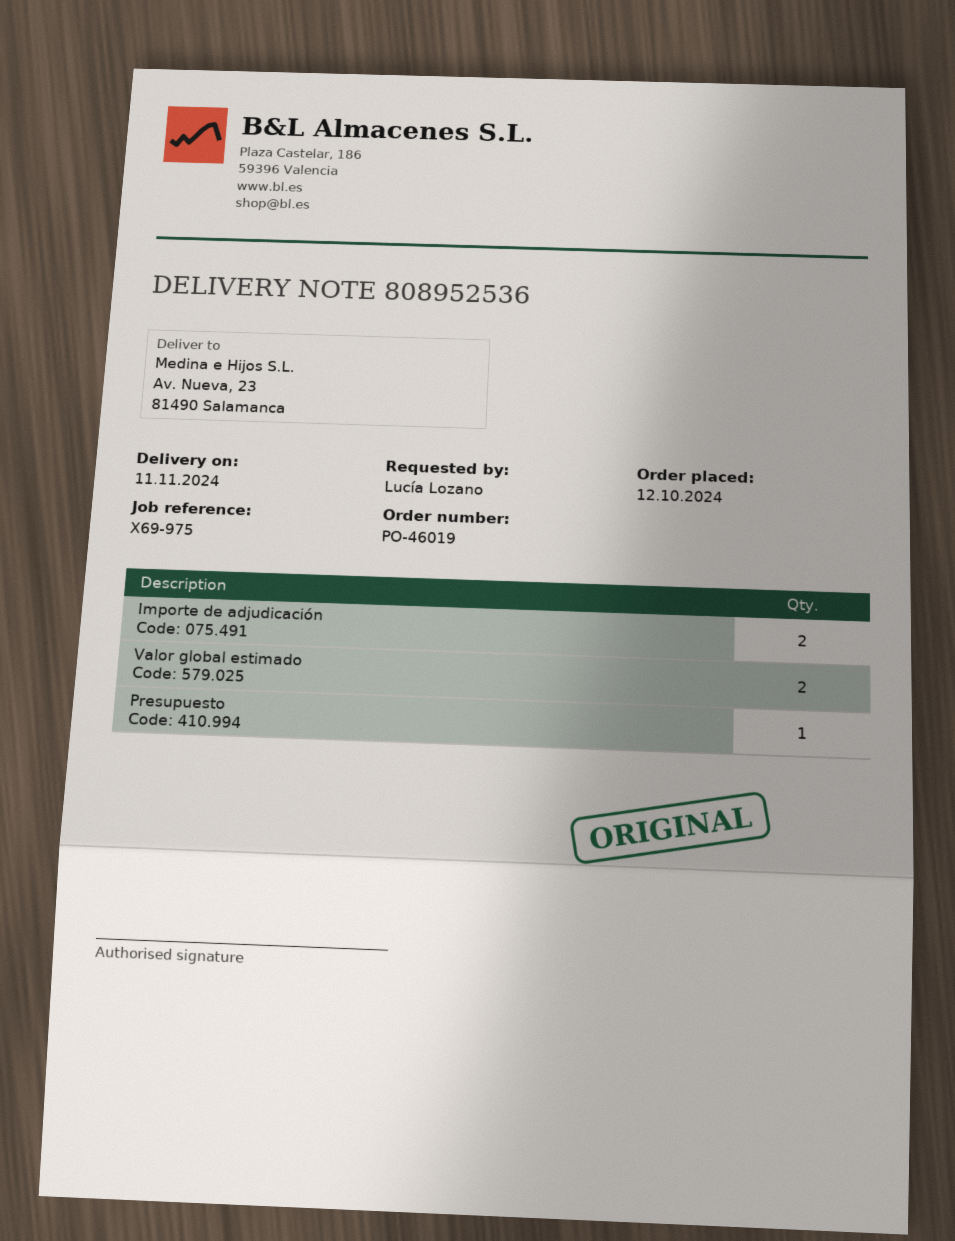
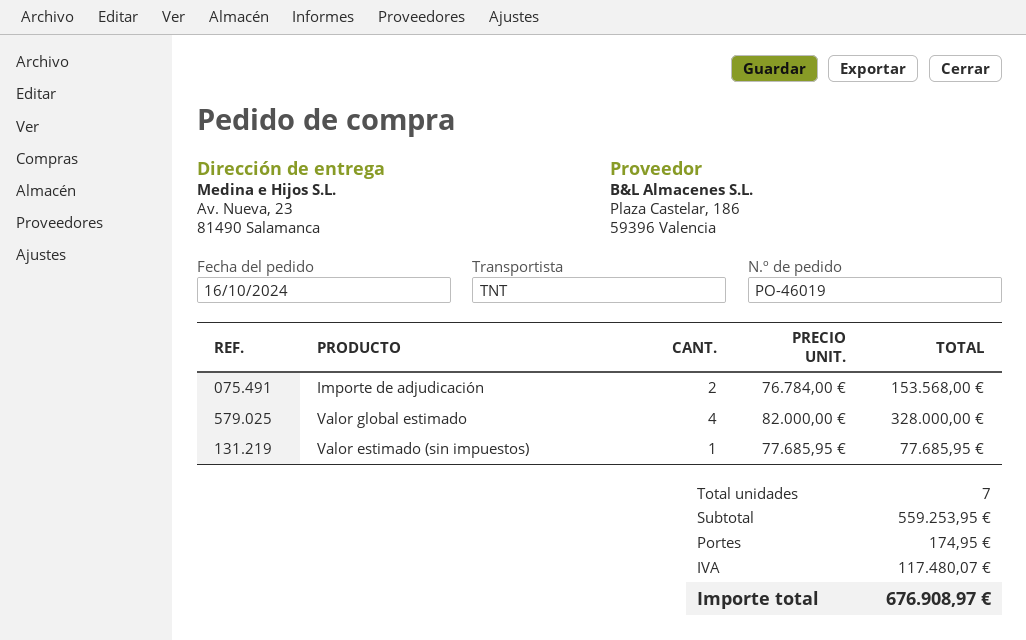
order date: 2024-10-12 -> 2024-10-16
Valor global estimado: 2 -> 4
Presupuesto: 1 -> none
Valor estimado (sin impuestos): none -> 1

